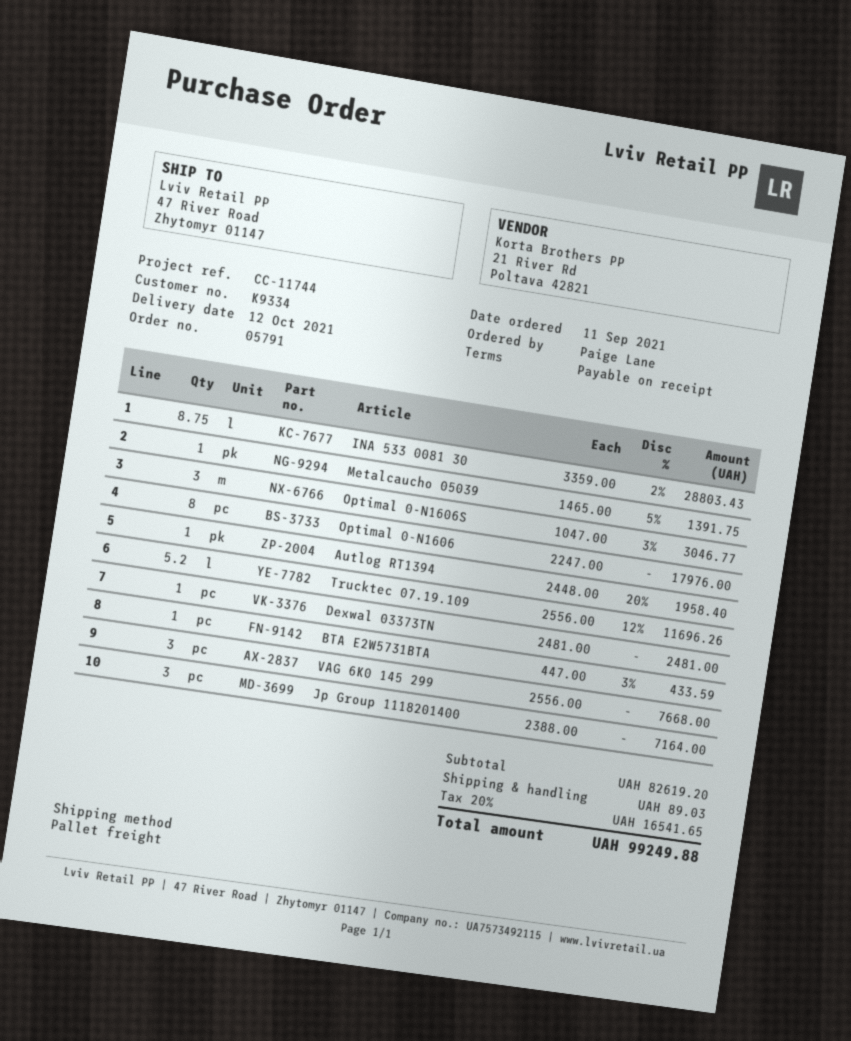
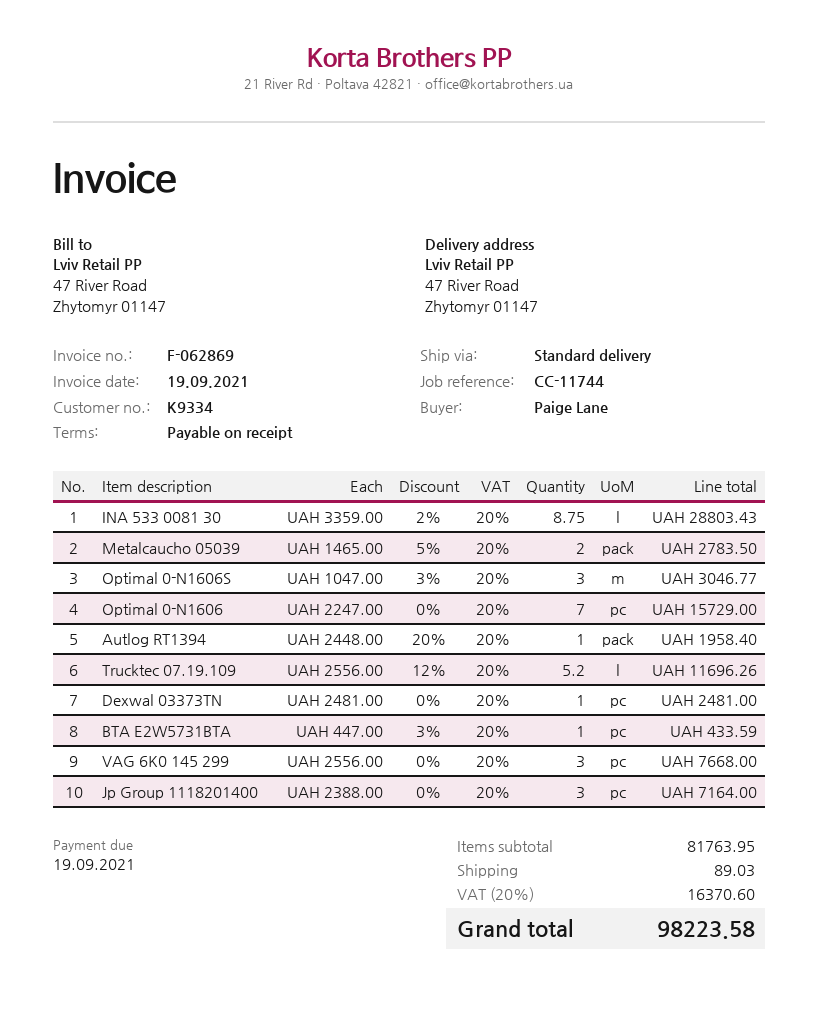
shipping method: pallet freight -> standard
Metalcaucho 05039: 1 x 1465.00 - 5% = 1391.75 -> 2 x 1465.00 - 5% = 2783.50
Optimal 0-N1606: 8 x 2247.00 = 17976.00 -> 7 x 2247.00 = 15729.00
subtotal: 82619.20 -> 81763.95
tax: 20% = 16541.65 -> 20% = 16370.60
total: 99249.88 -> 98223.58

